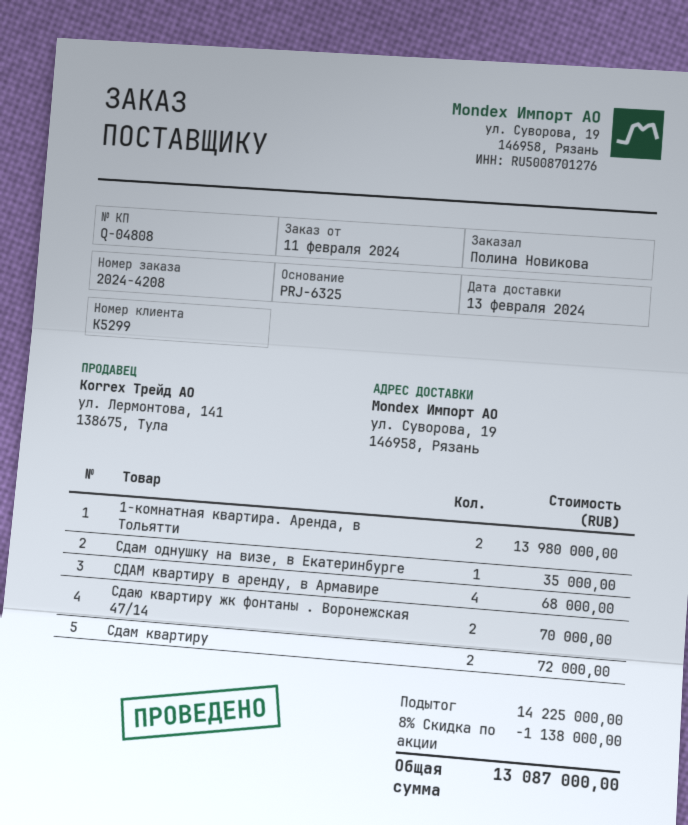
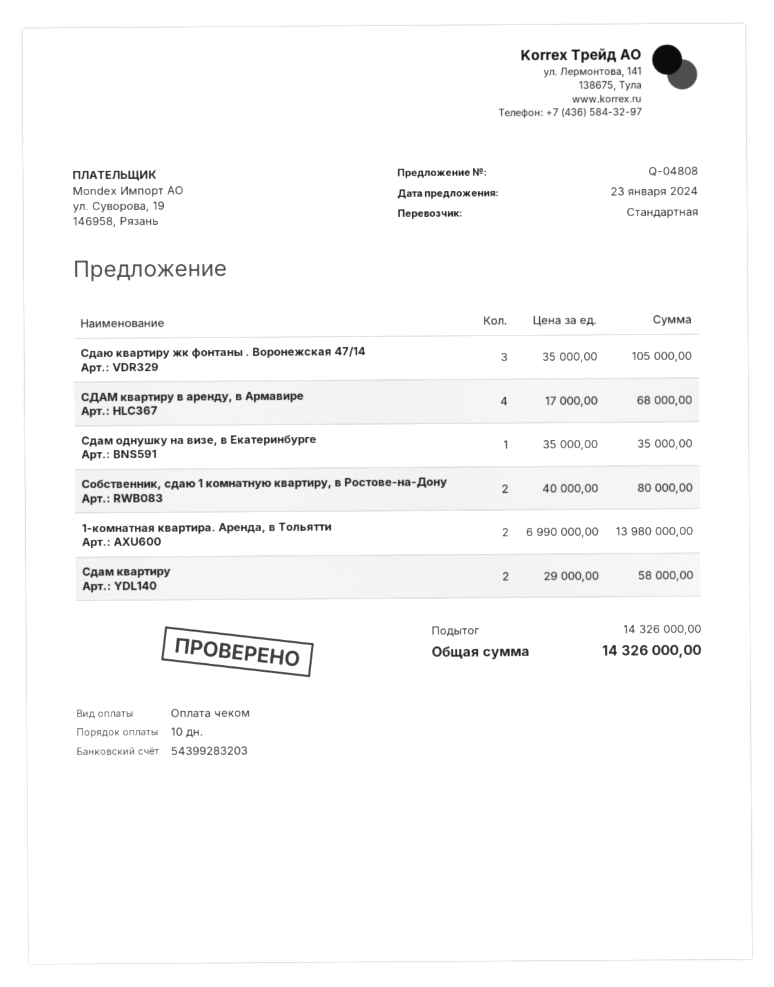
Сдаю квартиру жк фонтаны . Воронежская 47/14: 2 for 70000.00 -> 3 for 105000.00
Сдам квартиру: 2 for 72000.00 -> 2 for 58000.00
Собственник, сдаю 1 комнатную квартиру, в Ростове-на-Дону: none -> 2 for 80000.00
subtotal: 14225000.00 -> 14326000.00
discount: 8% = 1138000.00 -> none
total: 13087000.00 -> 14326000.00

